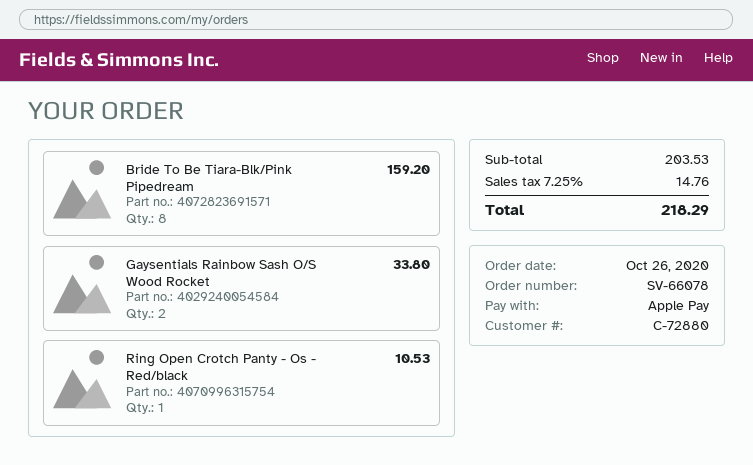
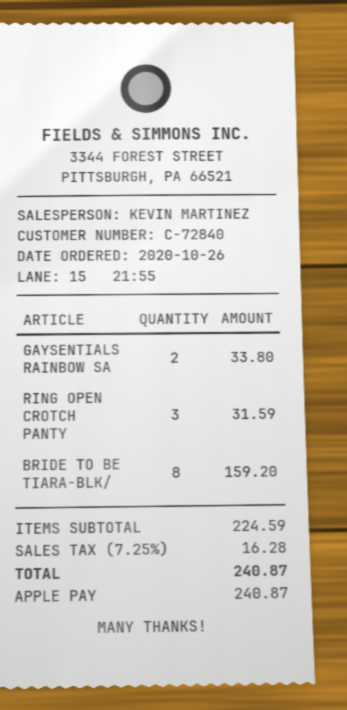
customer number: C-72880 -> C-72840
Ring Open Crotch Panty - Os - Red/black: 1 for 10.53 -> 3 for 31.59
subtotal: 203.53 -> 224.59
tax: 7.25% = 14.76 -> 7.25% = 16.28
total: 218.29 -> 240.87

